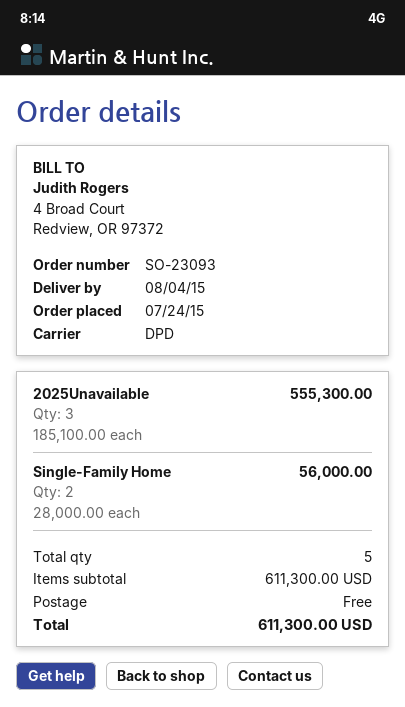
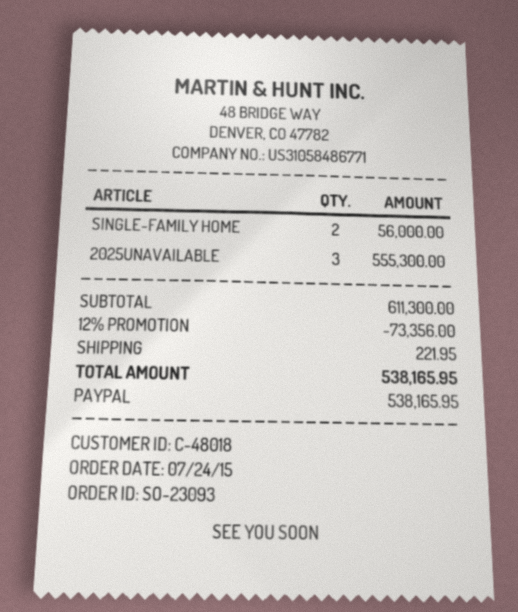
discount: none -> 12% = 73356.00
shipping: 0.00 -> 221.95
total: 611300.00 -> 538165.95

